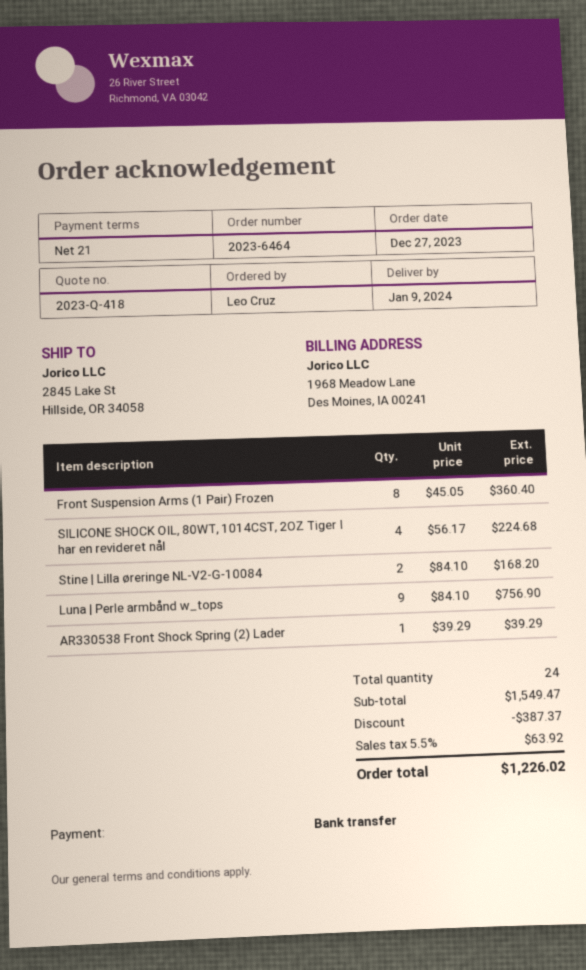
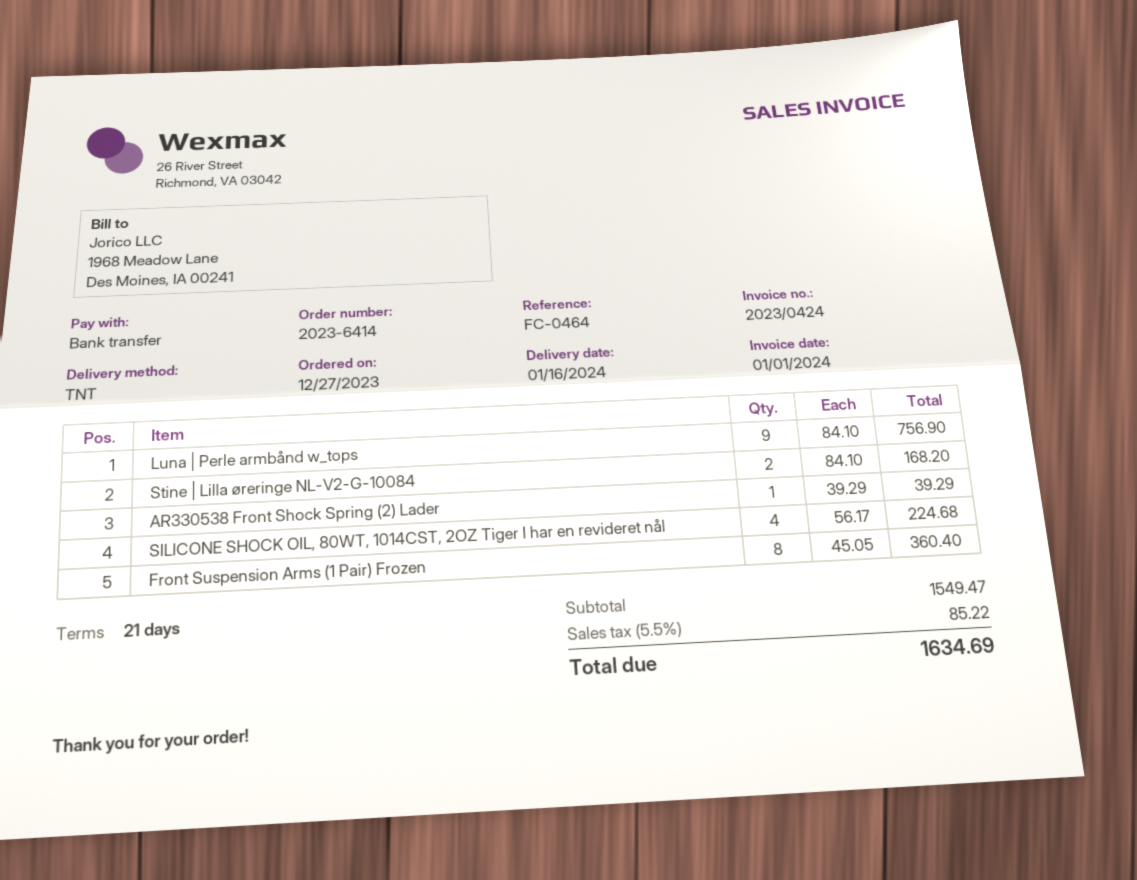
order number: 2023-6464 -> 2023-6414
delivery date: 2024-01-09 -> 2024-01-16
discount: 387.37 -> none
tax: 5.5% = 63.92 -> 5.5% = 85.22
total: 1226.02 -> 1634.69

